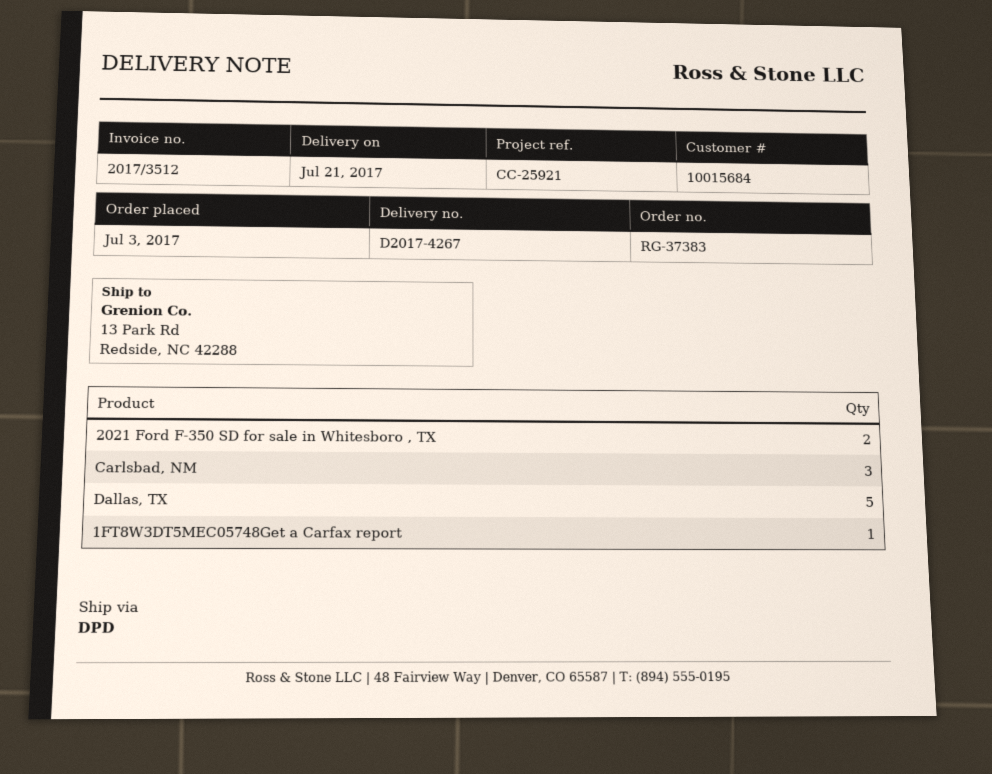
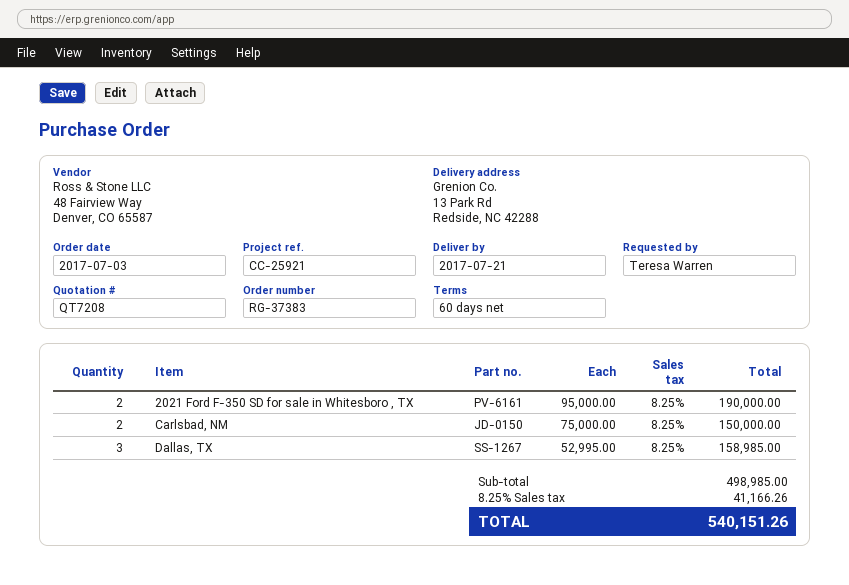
Carlsbad, NM: 3 -> 2
Dallas, TX: 5 -> 3
1FT8W3DT5MEC05748Get a Carfax report: 1 -> none

